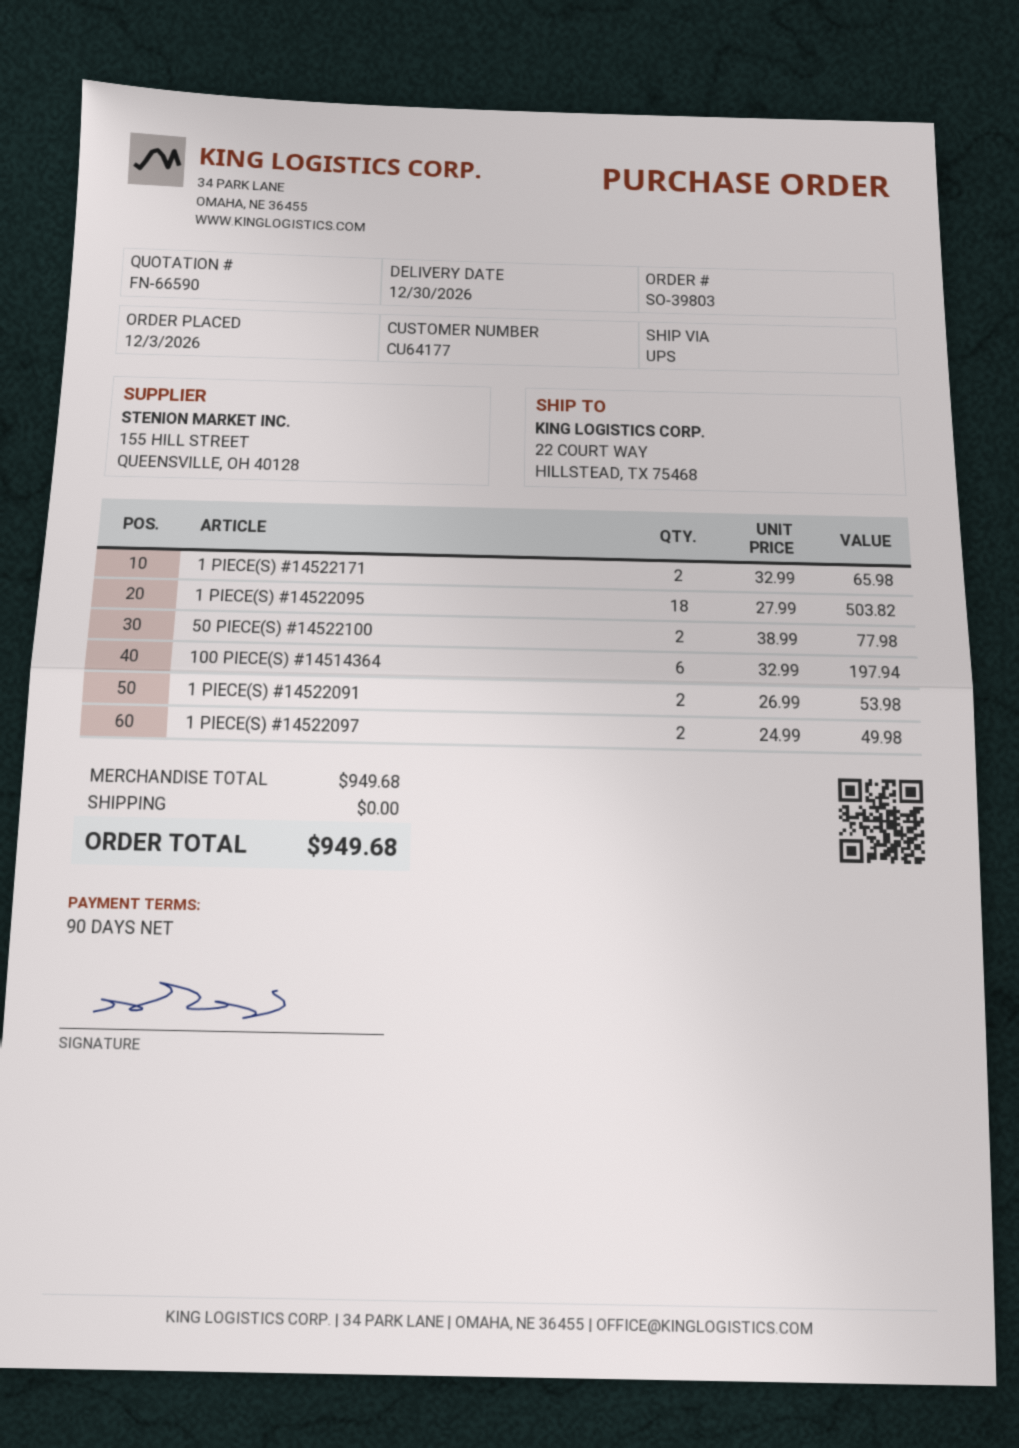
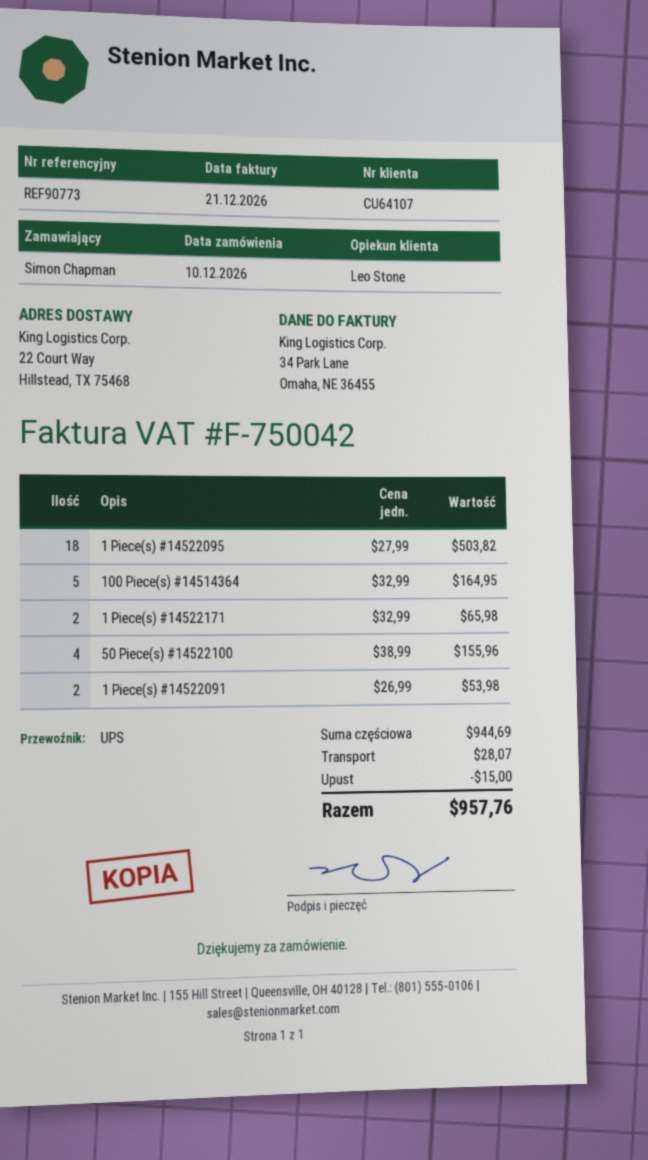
order date: 2026-12-03 -> 2026-12-10
customer number: CU64177 -> CU64107
50 PIECE(S) #14522100: 2 x 38.99 = 77.98 -> 4 x 38.99 = 155.96
100 PIECE(S) #14514364: 6 x 32.99 = 197.94 -> 5 x 32.99 = 164.95
1 PIECE(S) #14522097: 2 x 24.99 = 49.98 -> none
subtotal: 949.68 -> 944.69
discount: none -> 15.00
shipping: 0.00 -> 28.07
total: 949.68 -> 957.76

